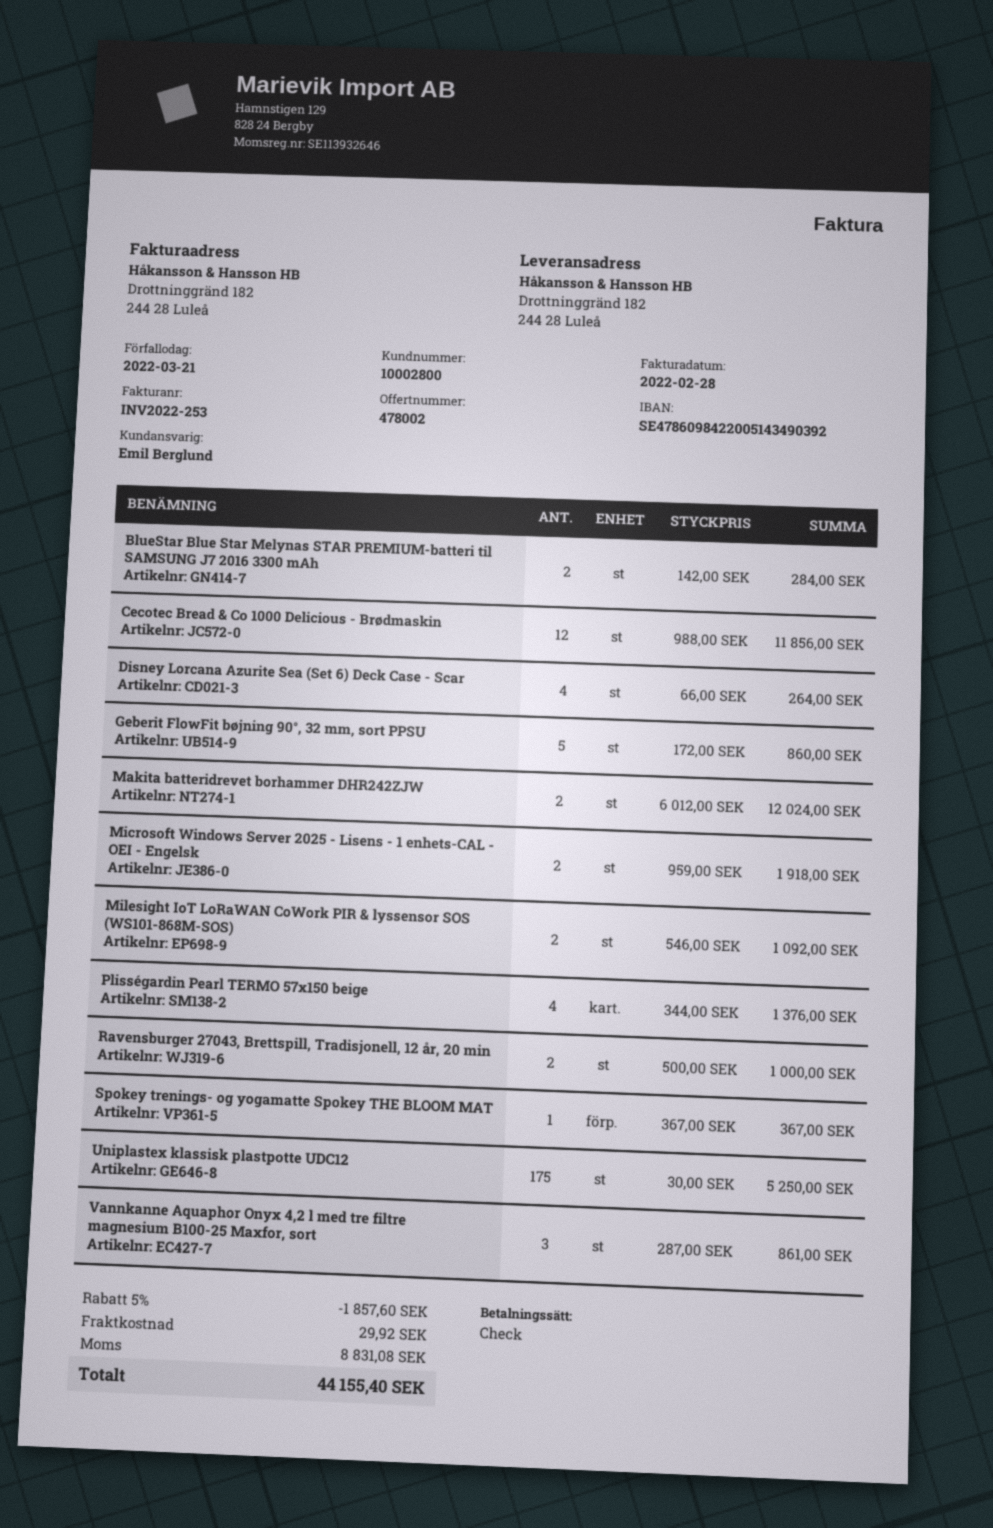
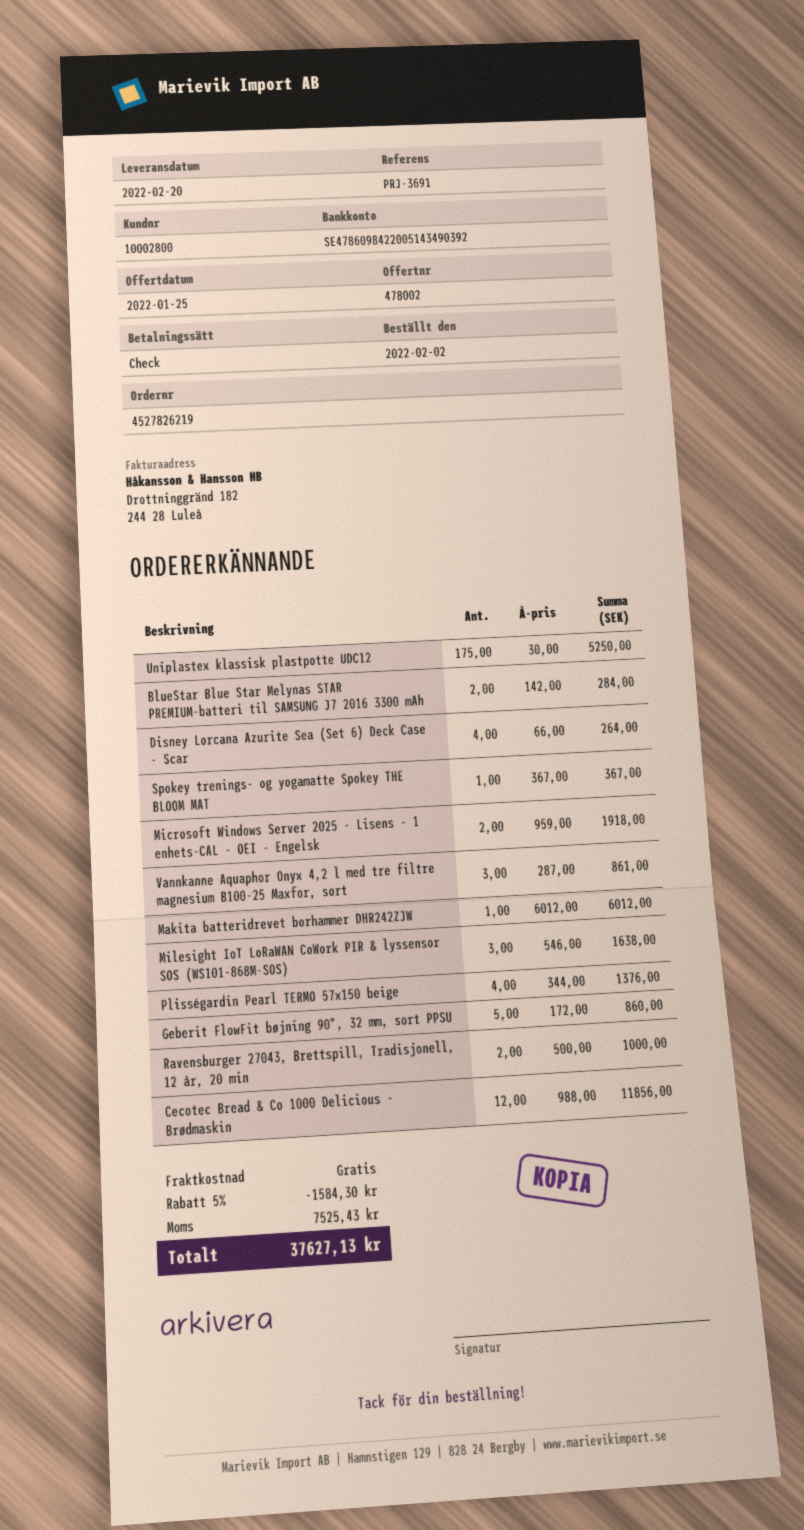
Makita batteridrevet borhammer DHR242ZJW: 2 x 6012.00 = 12024.00 -> 1 x 6012.00 = 6012.00
Milesight IoT LoRaWAN CoWork PIR & lyssensor SOS (WS101-868M-SOS): 2 x 546.00 = 1092.00 -> 3 x 546.00 = 1638.00
discount: 5% = 1857.60 -> 5% = 1584.30
shipping: 29.92 -> 0.00
tax: 8831.08 -> 7525.43
total: 44155.40 -> 37627.13

